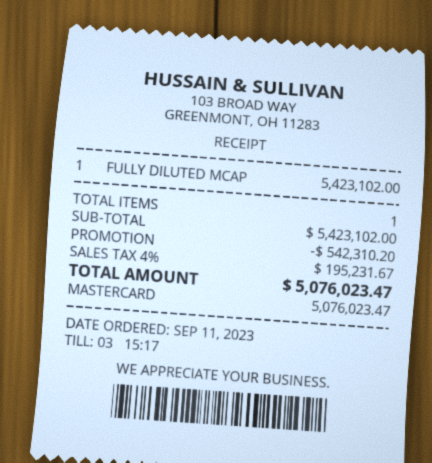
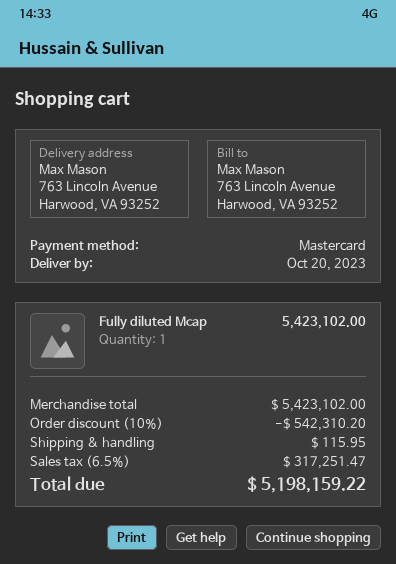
shipping: none -> 115.95
tax: 4% = 195231.67 -> 6.5% = 317251.47
total: 5076023.47 -> 5198159.22

